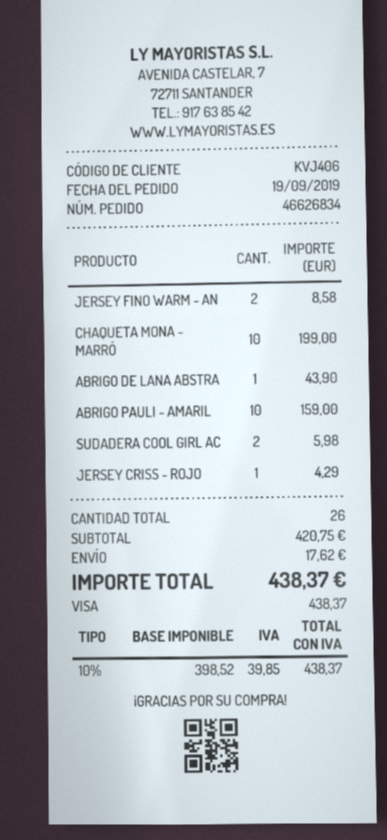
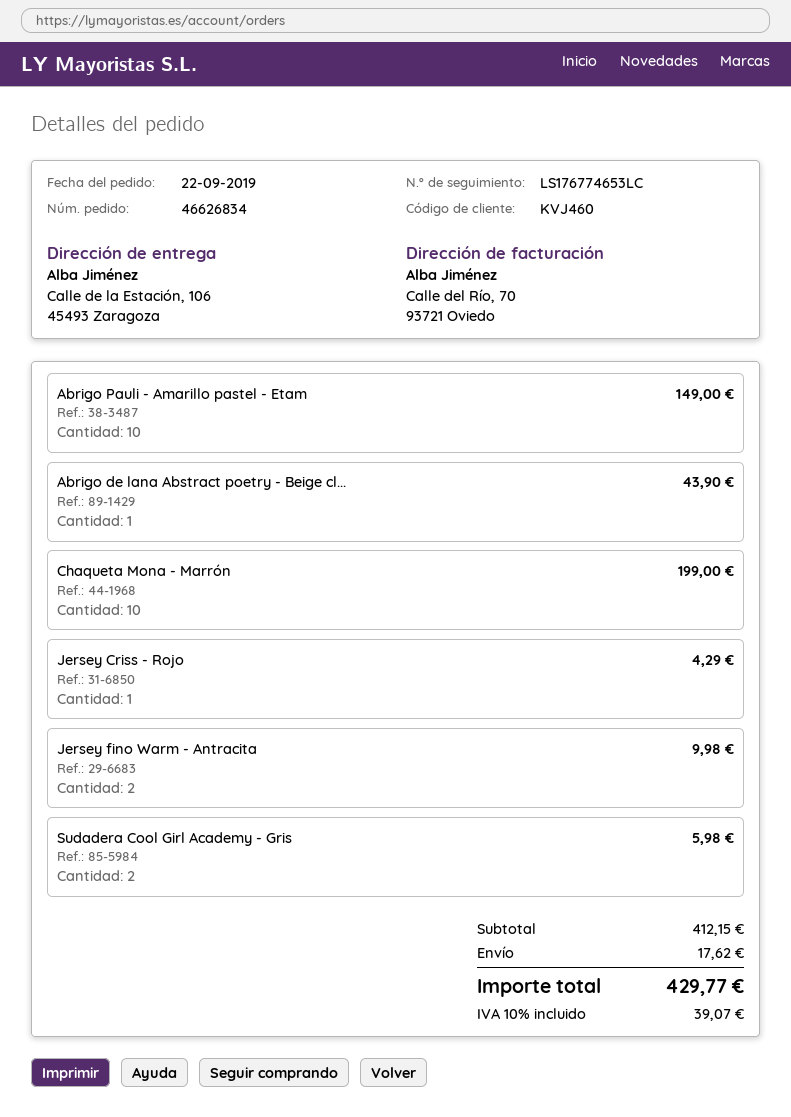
order date: 2019-09-19 -> 2019-09-22
customer number: KVJ406 -> KVJ460
JERSEY FINO WARM - AN: 2 for 8.58 -> 2 for 9.98
ABRIGO PAULI - AMARIL: 10 for 159.00 -> 10 for 149.00
subtotal: 420.75 -> 412.15
tax: 10% = 39.85 -> 10% = 39.07
total: 438.37 -> 429.77

